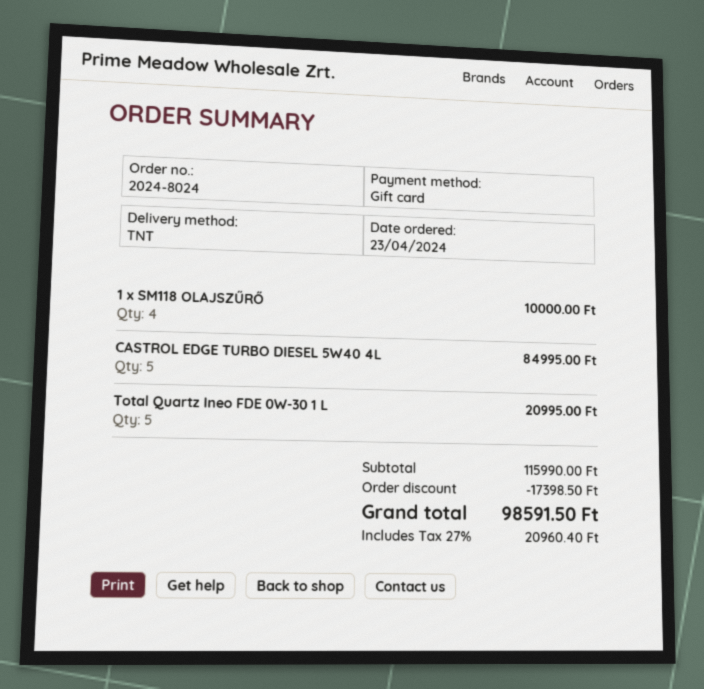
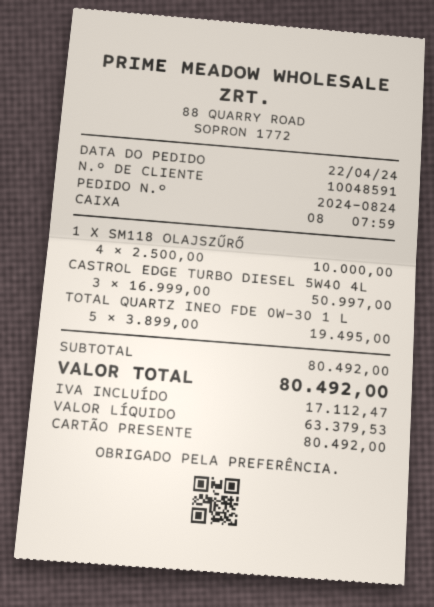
order number: 2024-8024 -> 2024-0824
order date: 2024-04-23 -> 2024-04-22
CASTROL EDGE TURBO DIESEL 5W40 4L: 5 for 84995.00 -> 3 for 50997.00
Total Quartz Ineo FDE 0W-30 1 L: 5 for 20995.00 -> 5 for 19495.00
subtotal: 115990.00 -> 80492.00
discount: 17398.50 -> none
tax: 20960.40 -> 17112.47
total: 98591.50 -> 80492.00

